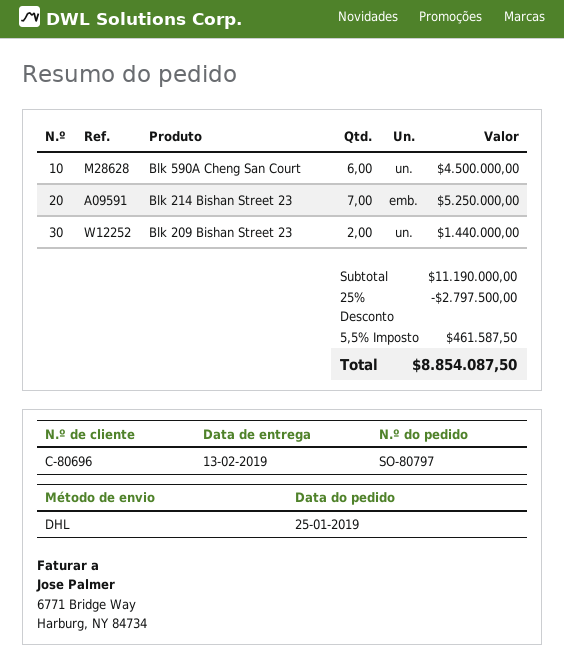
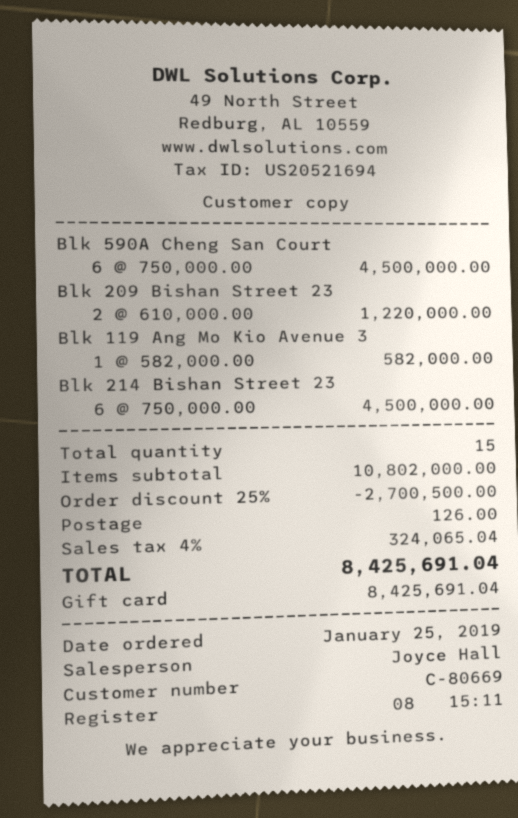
customer number: C-80696 -> C-80669
Blk 214 Bishan Street 23: 7 for 5250000.00 -> 6 for 4500000.00
Blk 209 Bishan Street 23: 2 for 1440000.00 -> 2 for 1220000.00
Blk 119 Ang Mo Kio Avenue 3: none -> 1 for 582000.00
subtotal: 11190000.00 -> 10802000.00
discount: 25% = 2797500.00 -> 25% = 2700500.00
shipping: none -> 126.00
tax: 5.5% = 461587.50 -> 4% = 324065.04
total: 8854087.50 -> 8425691.04

